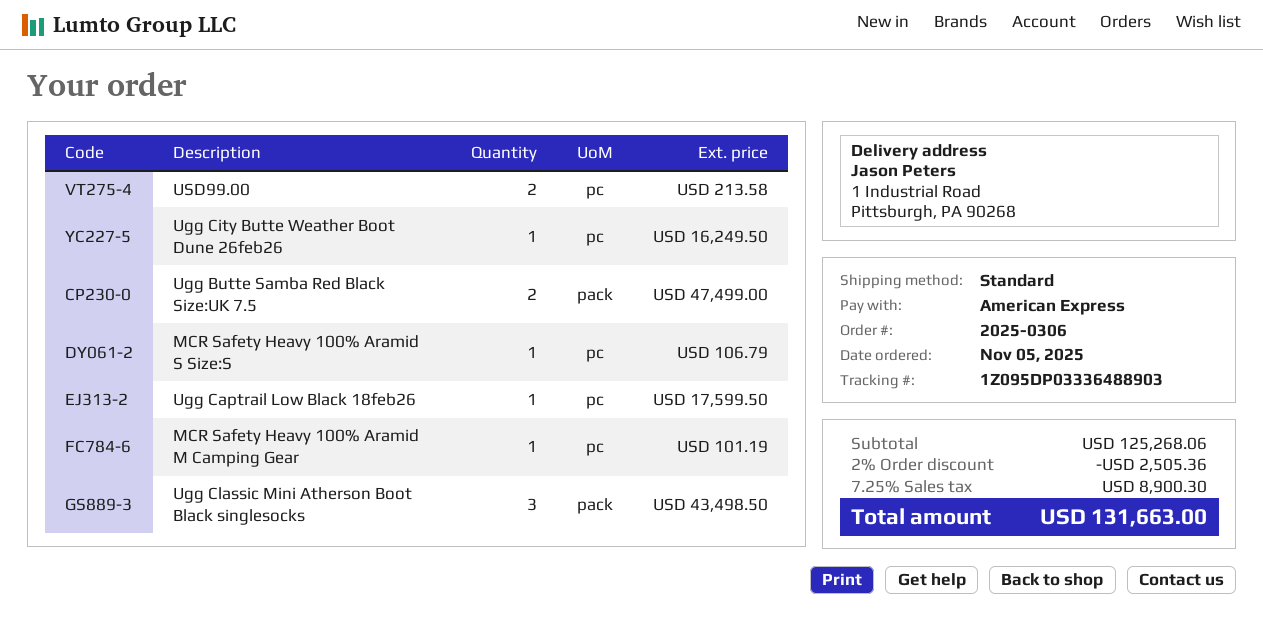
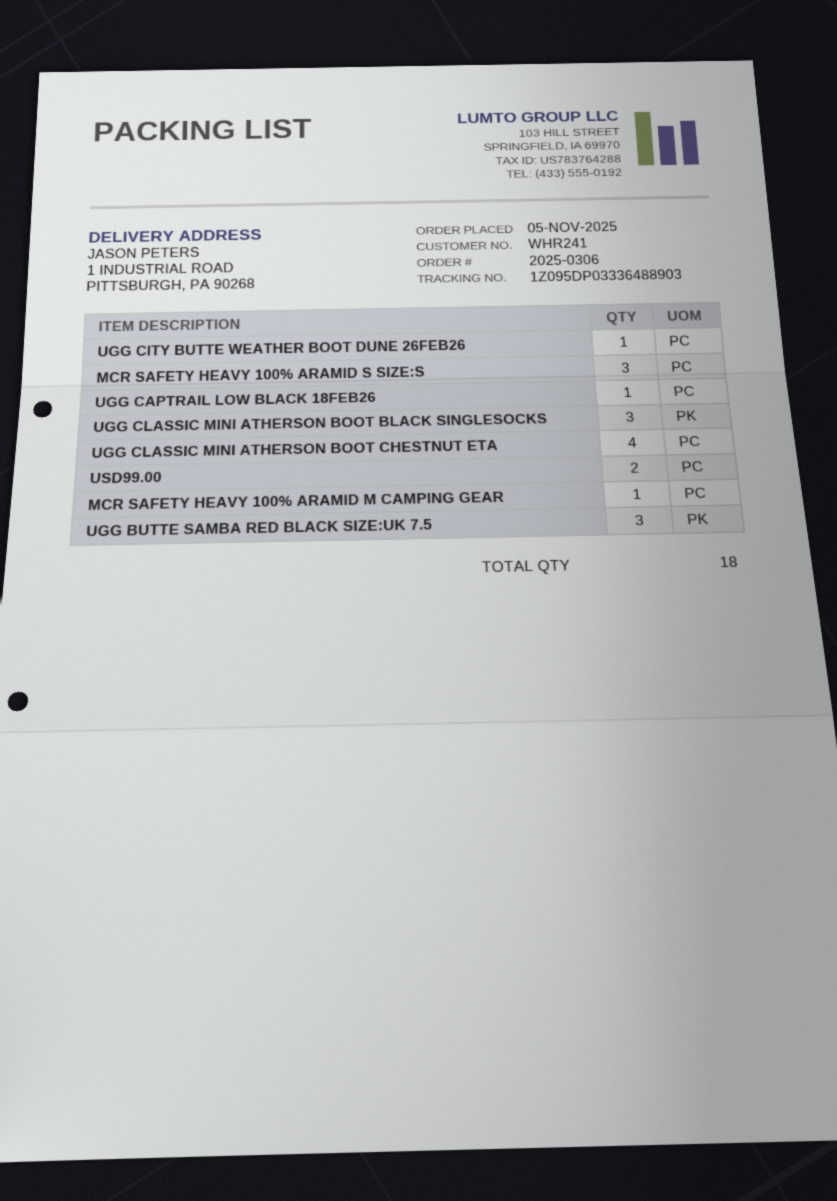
Ugg Butte Samba Red Black Size:UK 7.5: 2 -> 3
MCR Safety Heavy 100% Aramid S Size:S: 1 -> 3
UGG CLASSIC MINI ATHERSON BOOT CHESTNUT ETA: none -> 4

